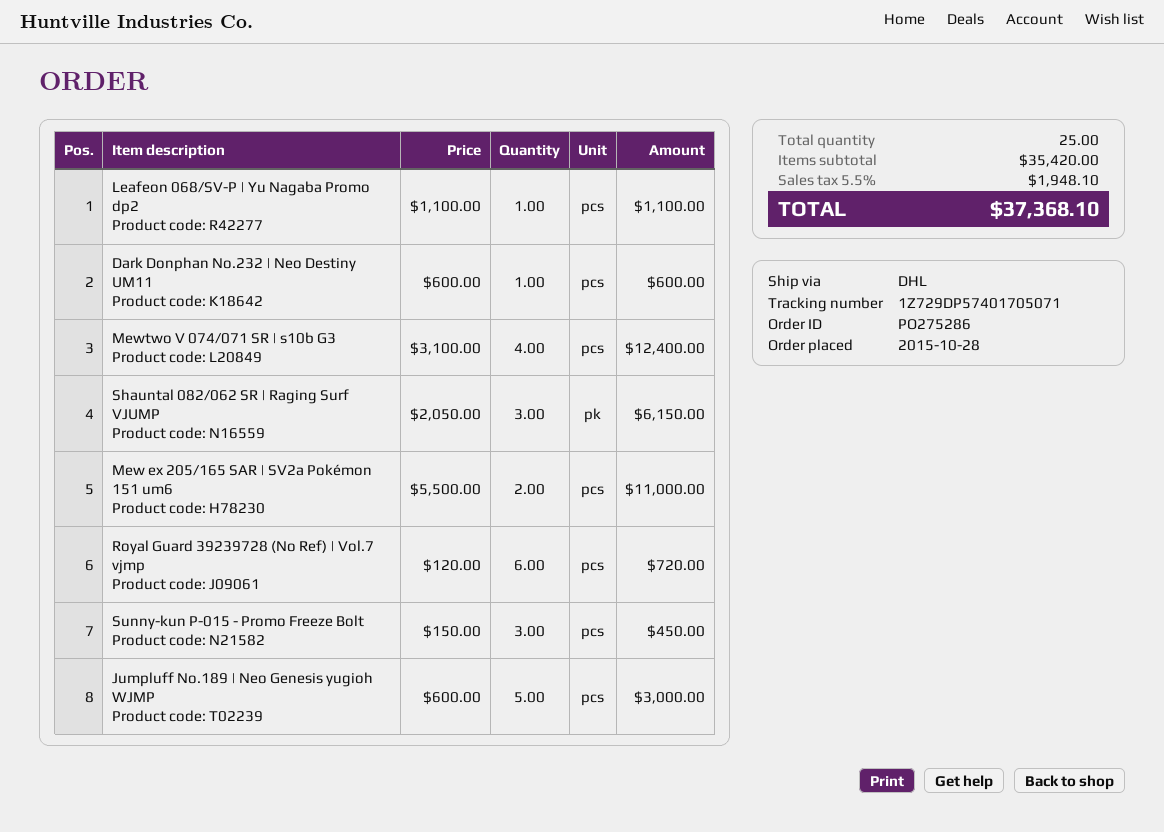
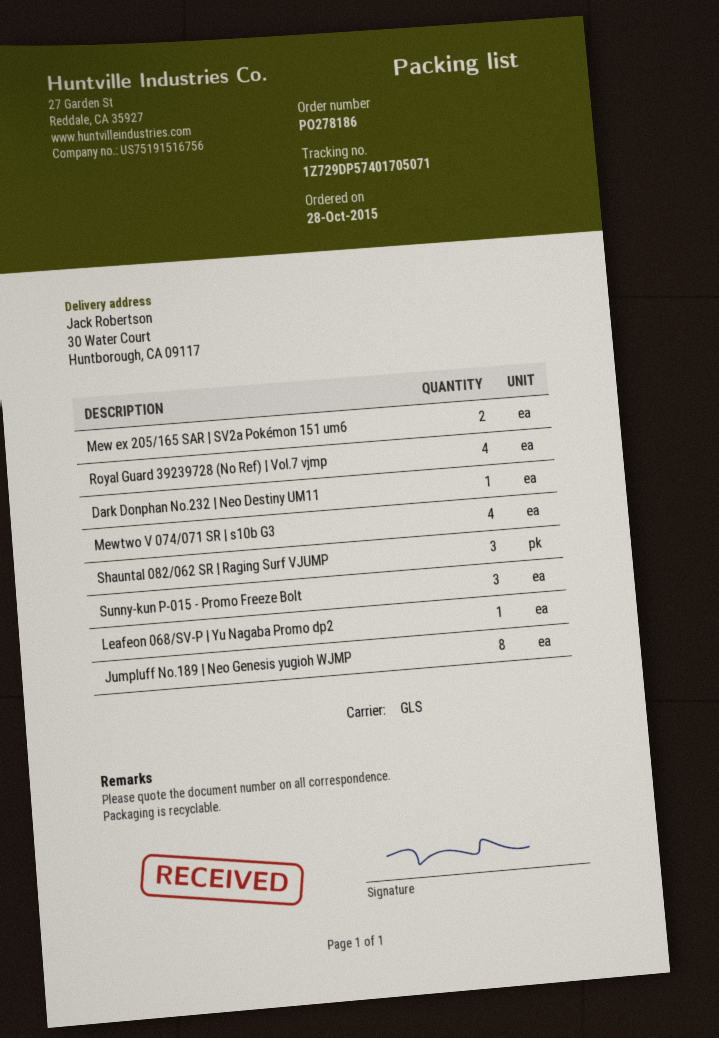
order number: PO275286 -> PO278186
shipping method: DHL -> GLS
Royal Guard 39239728 (No Ref) | Vol.7 vjmp: 6 -> 4
Jumpluff No.189 | Neo Genesis yugioh WJMP: 5 -> 8

